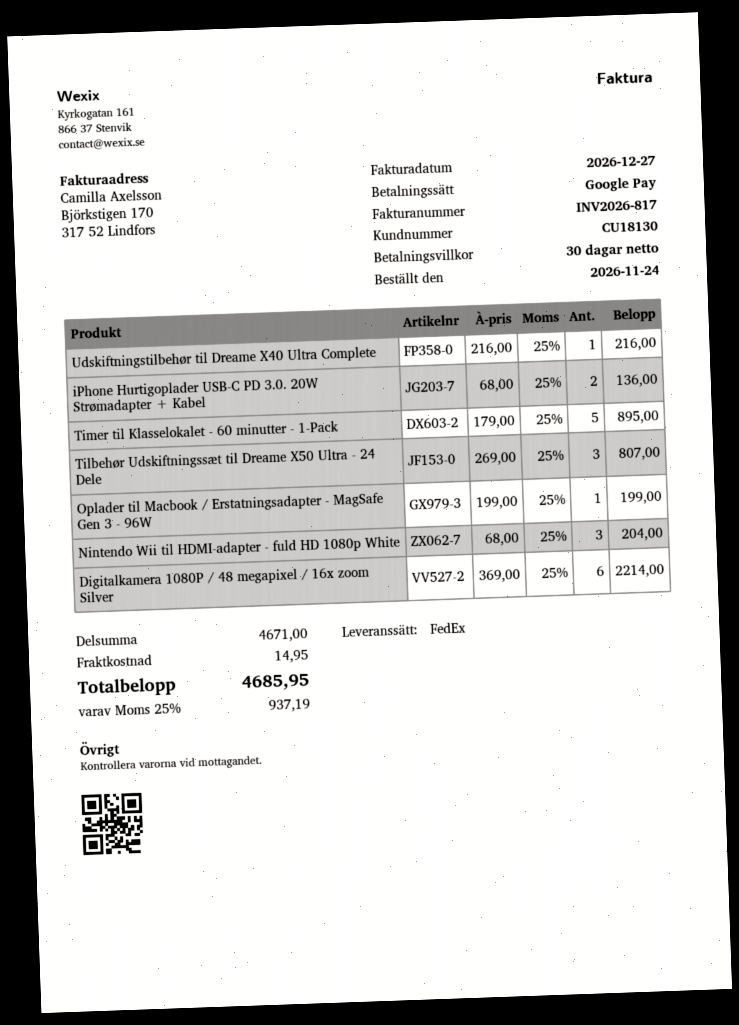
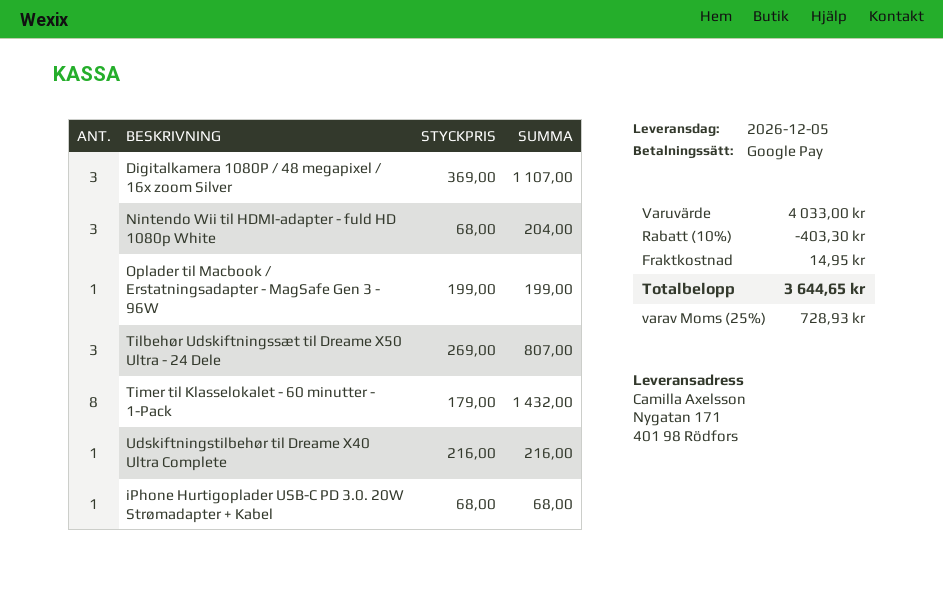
iPhone Hurtigoplader USB-C PD 3.0. 20W Strømadapter + Kabel: 2 x 68.00 = 136.00 -> 1 x 68.00 = 68.00
Timer til Klasselokalet - 60 minutter - 1-Pack: 5 x 179.00 = 895.00 -> 8 x 179.00 = 1432.00
Digitalkamera 1080P / 48 megapixel / 16x zoom Silver: 6 x 369.00 = 2214.00 -> 3 x 369.00 = 1107.00
subtotal: 4671.00 -> 4033.00
discount: none -> 10% = 403.30
tax: 25% = 937.19 -> 25% = 728.93
total: 4685.95 -> 3644.65

